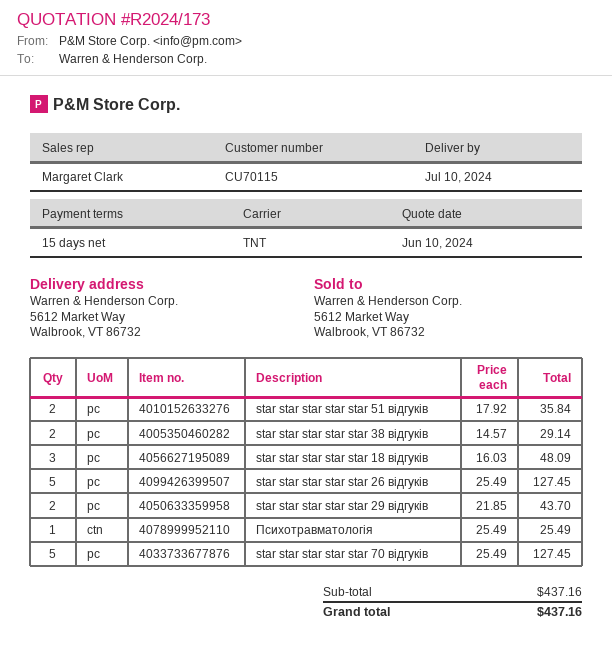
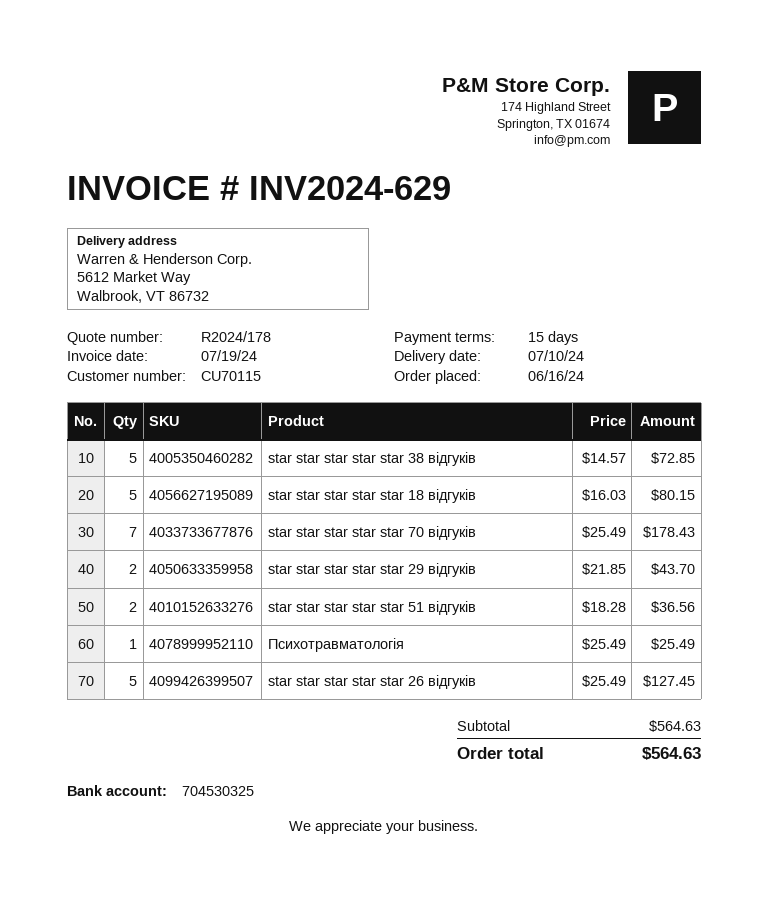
quote number: R2024/173 -> R2024/178
star star star star star 51 відгуків: 2 x 17.92 = 35.84 -> 2 x 18.28 = 36.56
star star star star star 38 відгуків: 2 x 14.57 = 29.14 -> 5 x 14.57 = 72.85
star star star star star 18 відгуків: 3 x 16.03 = 48.09 -> 5 x 16.03 = 80.15
star star star star star 70 відгуків: 5 x 25.49 = 127.45 -> 7 x 25.49 = 178.43
subtotal: 437.16 -> 564.63
total: 437.16 -> 564.63

